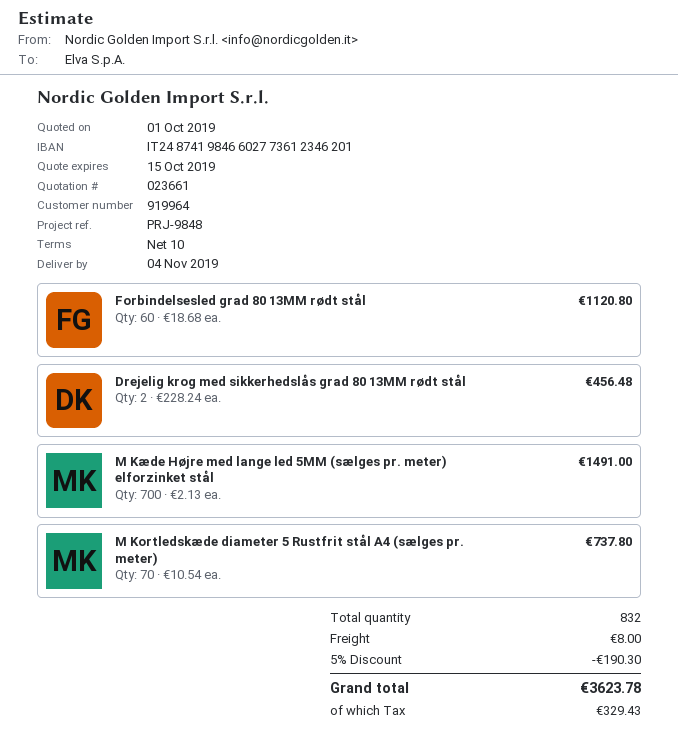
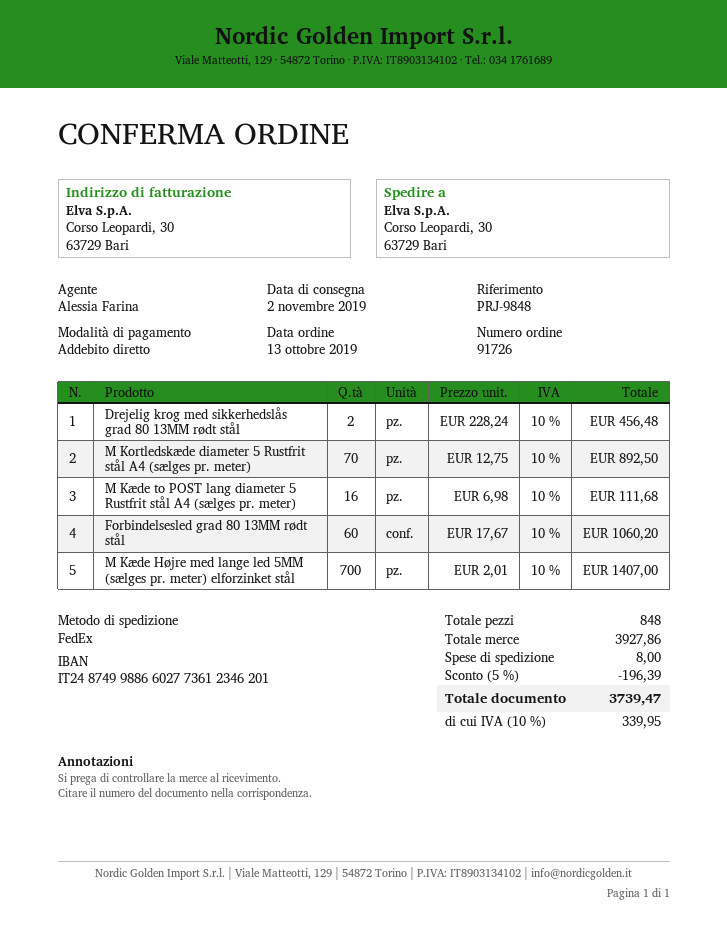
delivery date: 2019-11-04 -> 2019-11-02
bank account: IT2487419846602773612346201 -> IT2487499886602773612346201
Forbindelsesled grad 80 13MM rødt stål: 60 x 18.68 = 1120.80 -> 60 x 17.67 = 1060.20
M Kæde Højre med lange led 5MM (sælges pr. meter) elforzinket stål: 700 x 2.13 = 1491.00 -> 700 x 2.01 = 1407.00
M Kortledskæde diameter 5 Rustfrit stål A4 (sælges pr. meter): 70 x 10.54 = 737.80 -> 70 x 12.75 = 892.50
M Kæde to POST lang diameter 5 Rustfrit stål A4 (sælges pr. meter): none -> 16 x 6.98 = 111.68
total quantity: 832 -> 848
discount: 5% = 190.30 -> 5% = 196.39
tax: 329.43 -> 339.95
total: 3623.78 -> 3739.47

